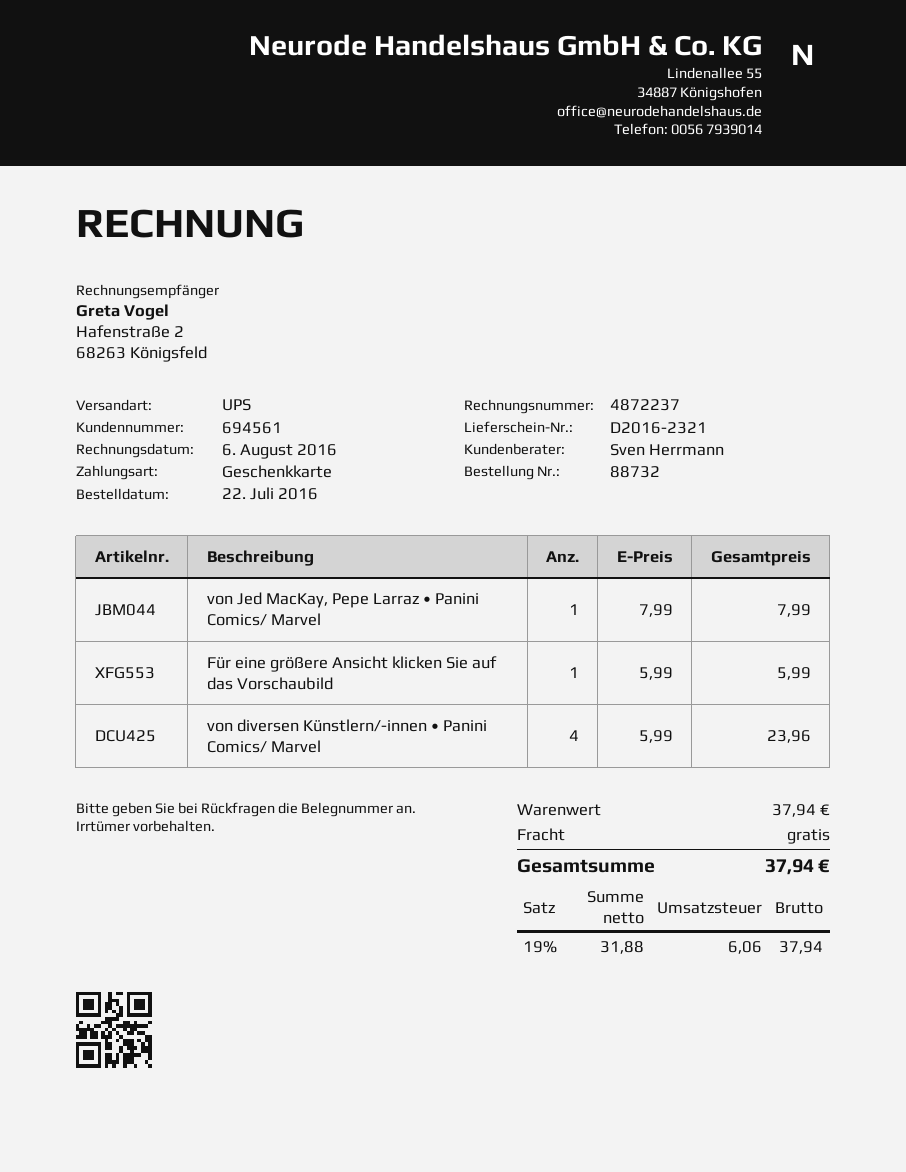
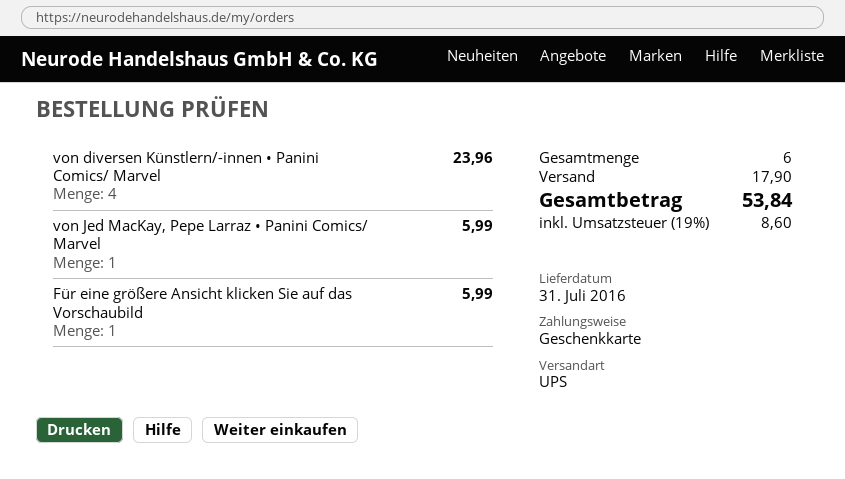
von Jed MacKay, Pepe Larraz • Panini Comics/ Marvel: 1 for 7.99 -> 1 for 5.99
shipping: 0.00 -> 17.90
tax: 19% = 6.06 -> 19% = 8.60
total: 37.94 -> 53.84

